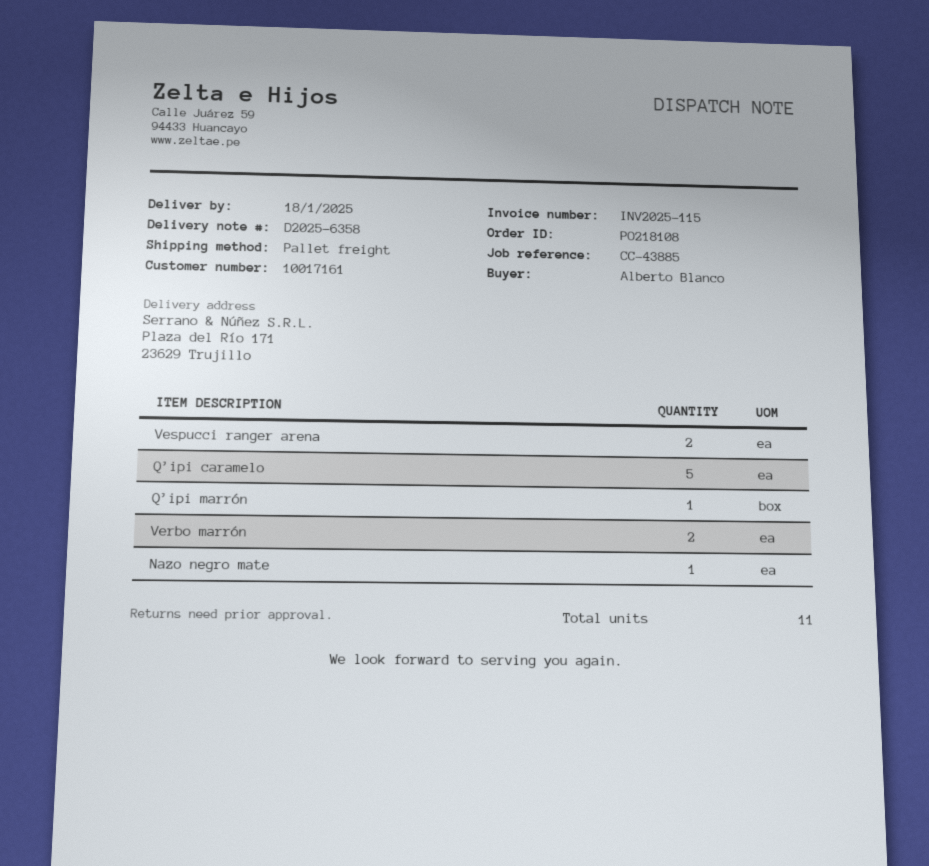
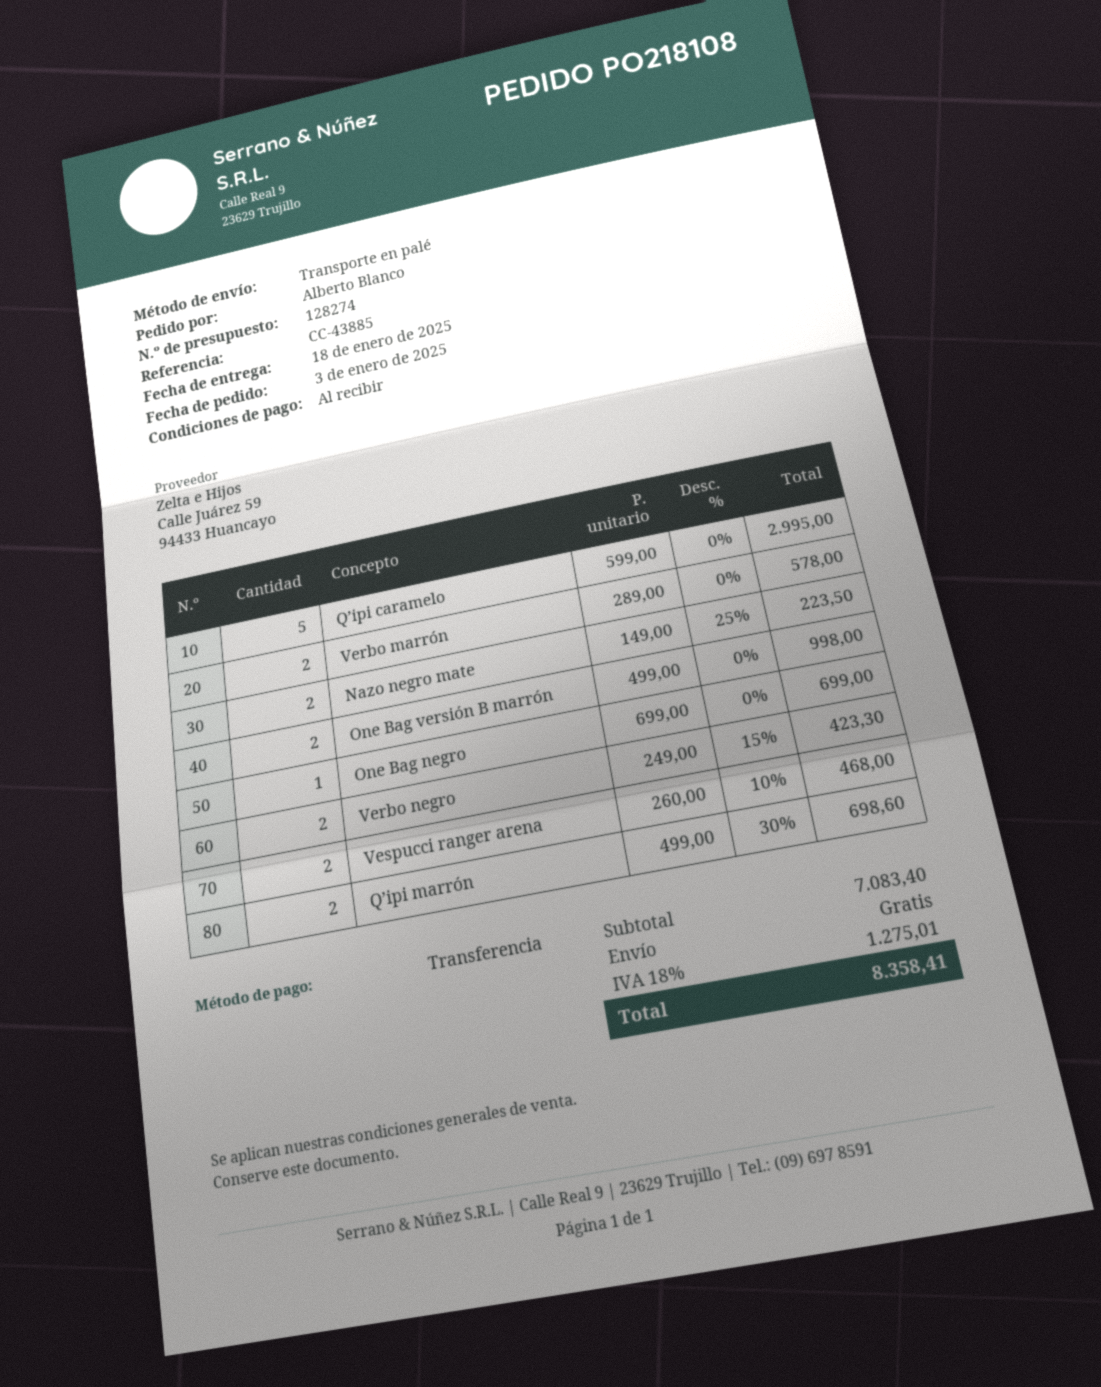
Q’ipi marrón: 1 -> 2
Nazo negro mate: 1 -> 2
One Bag versión B marrón: none -> 2
One Bag negro: none -> 1
Verbo negro: none -> 2

